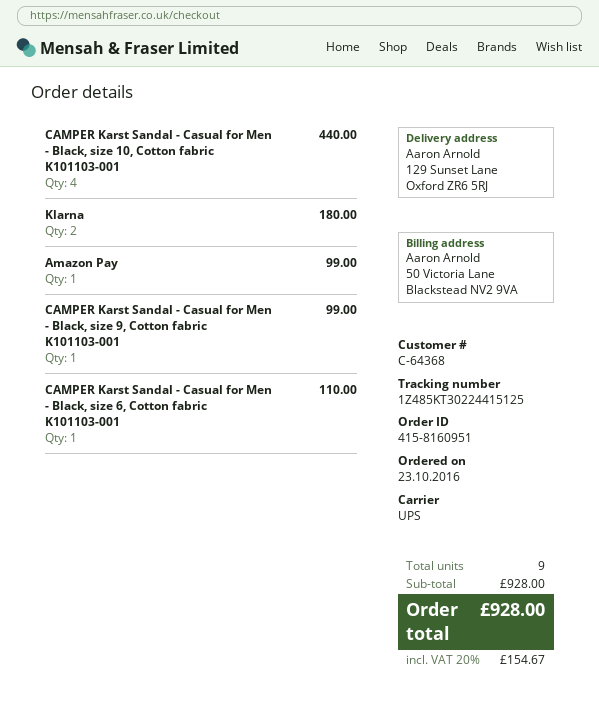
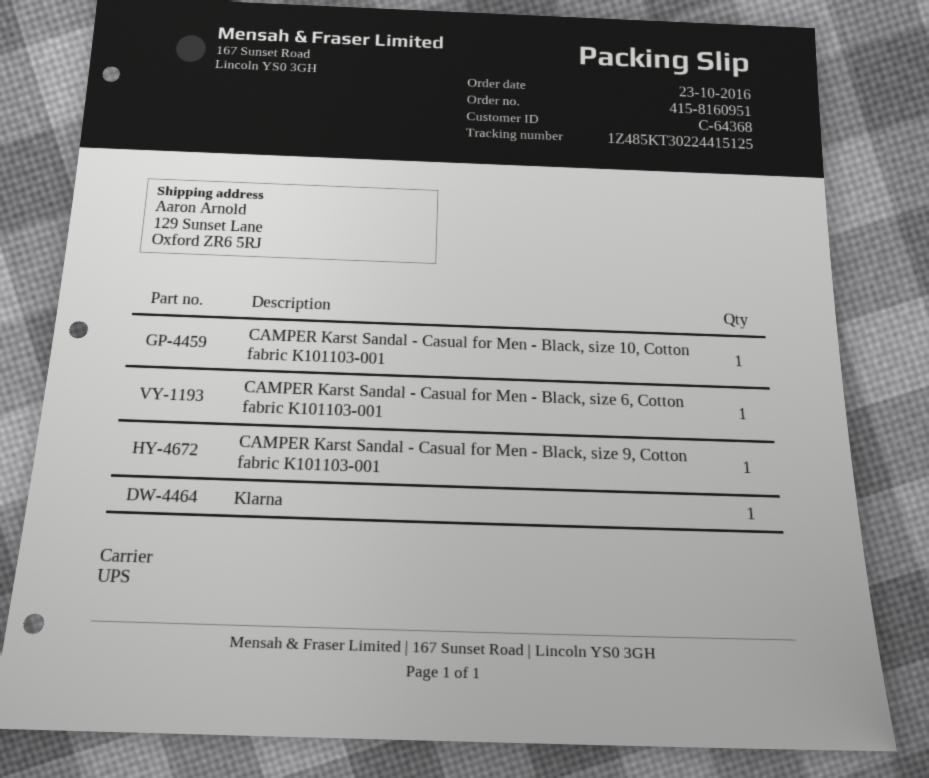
CAMPER Karst Sandal - Casual for Men - Black, size 10, Cotton fabric K101103-001: 4 -> 1
Klarna: 2 -> 1
Amazon Pay: 1 -> none

